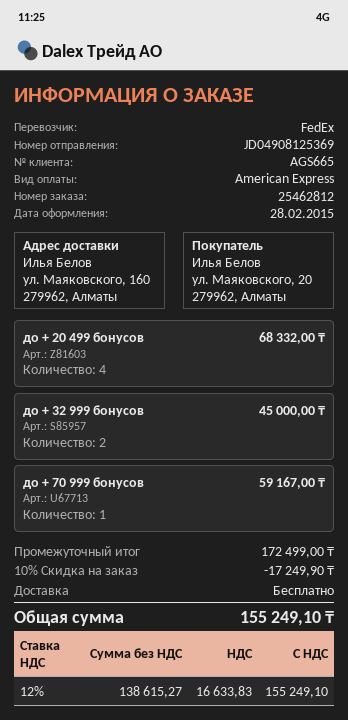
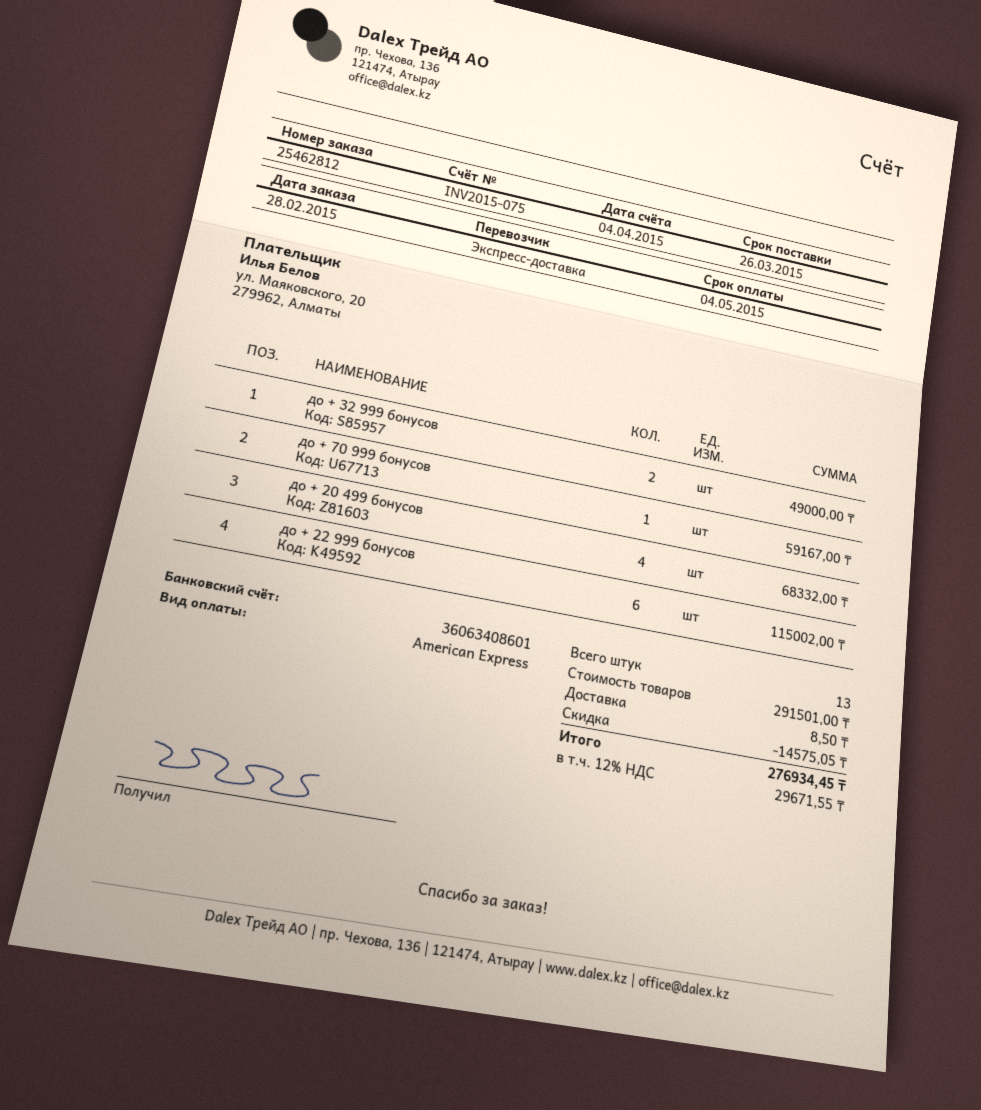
shipping method: FedEx -> express
до + 32 999 бонусов: 2 for 45000.00 -> 2 for 49000.00
до + 22 999 бонусов: none -> 6 for 115002.00
subtotal: 172499.00 -> 291501.00
discount: 17249.90 -> 14575.05
shipping: 0.00 -> 8.50
tax: 12% = 16633.83 -> 12% = 29671.55
total: 155249.10 -> 276934.45

